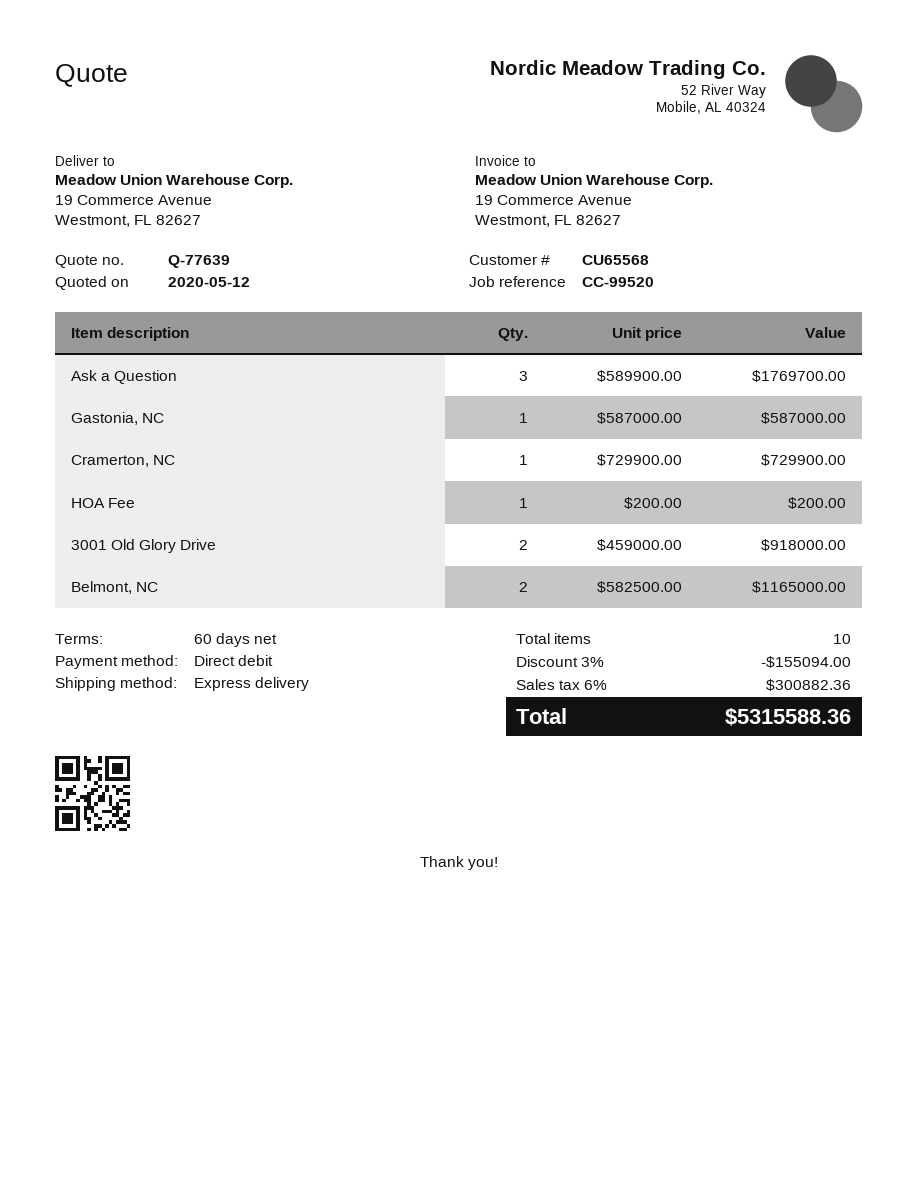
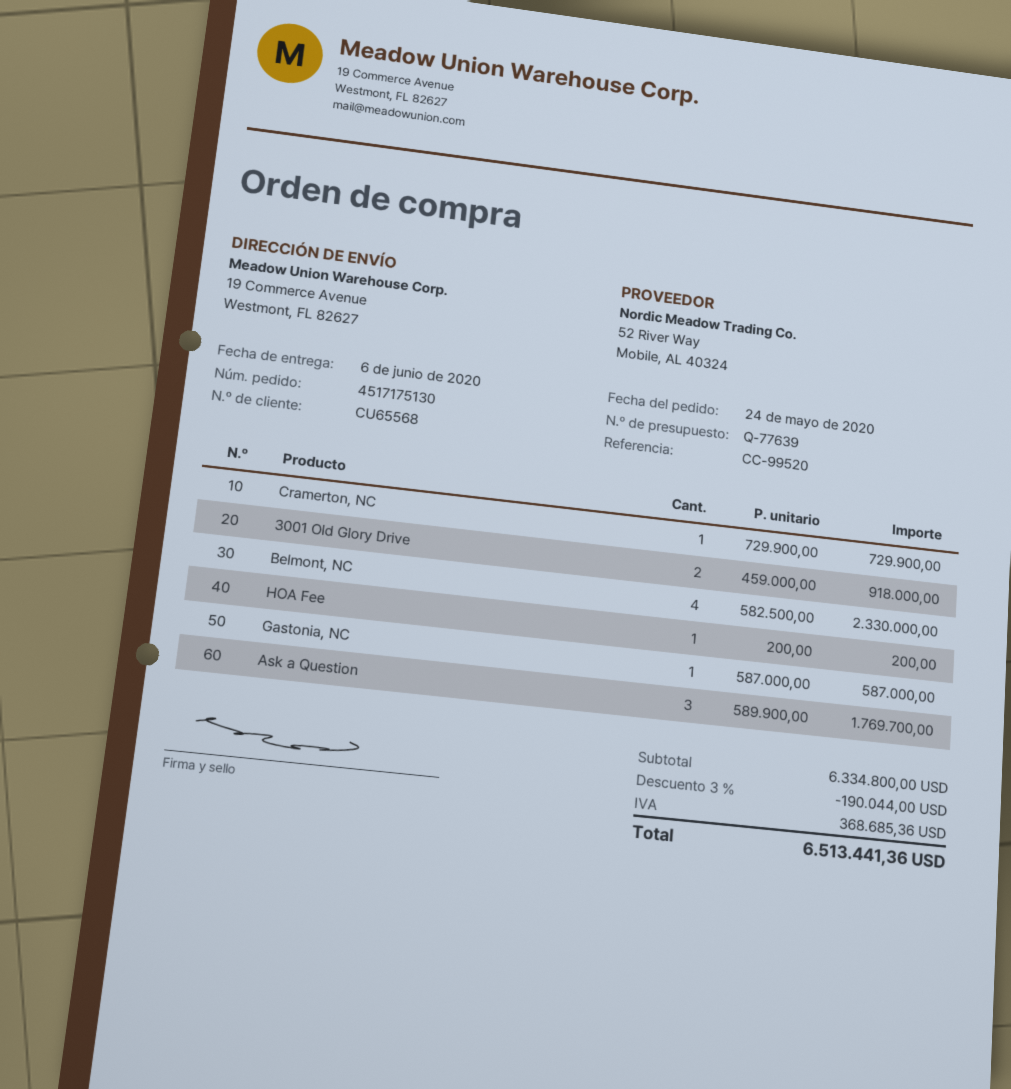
Belmont, NC: 2 x 582500.00 = 1165000.00 -> 4 x 582500.00 = 2330000.00
discount: 3% = 155094.00 -> 3% = 190044.00
tax: 300882.36 -> 368685.36
total: 5315588.36 -> 6513441.36

